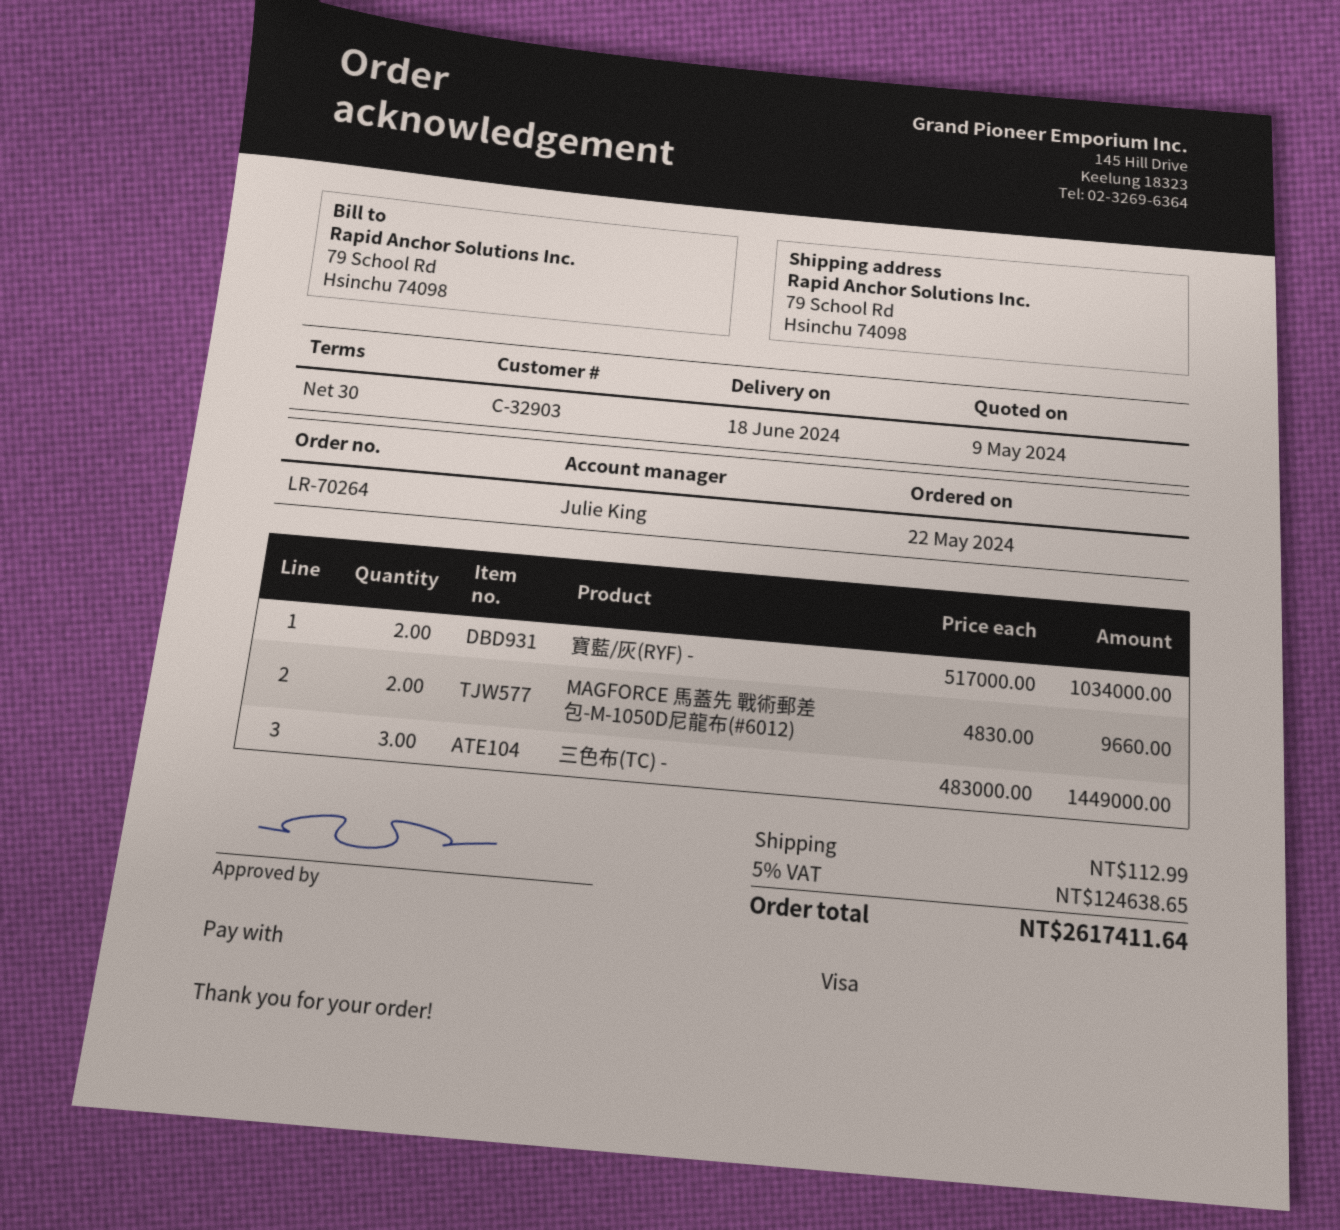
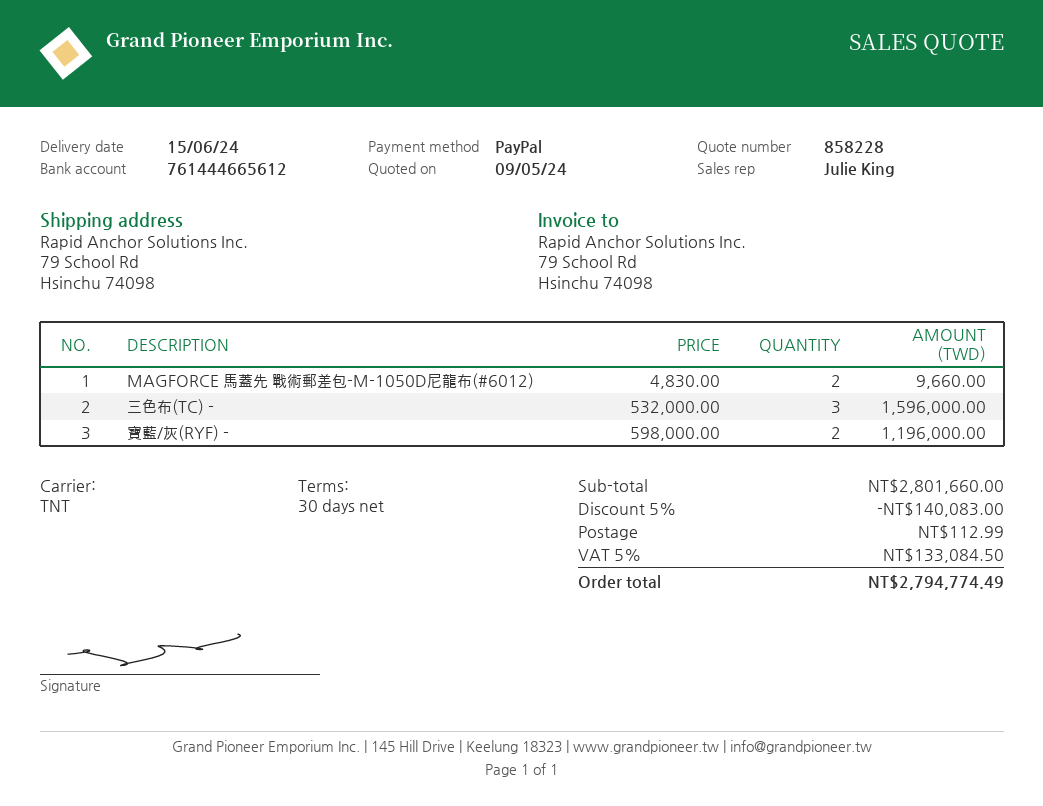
delivery date: 2024-06-18 -> 2024-06-15
payment method: Visa -> PayPal
寶藍/灰(RYF) -: 2 x 517000.00 = 1034000.00 -> 2 x 598000.00 = 1196000.00
三色布(TC) -: 3 x 483000.00 = 1449000.00 -> 3 x 532000.00 = 1596000.00
discount: none -> 5% = 140083.00
tax: 5% = 124638.65 -> 5% = 133084.50
total: 2617411.64 -> 2794774.49

